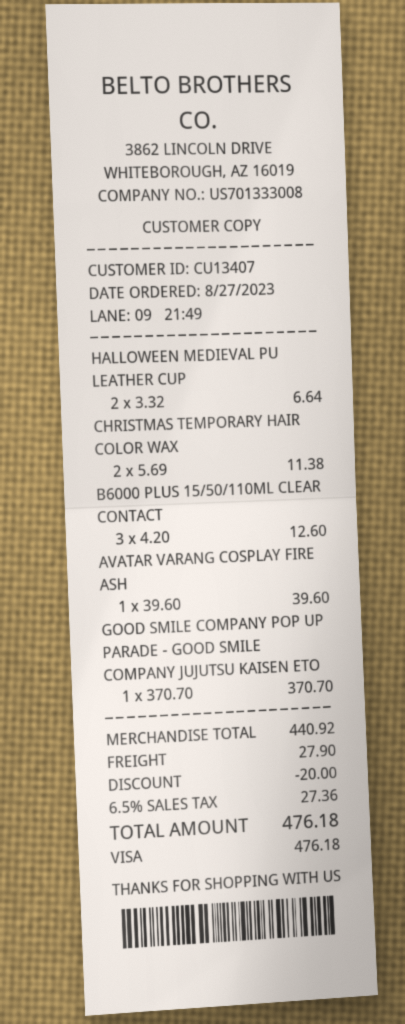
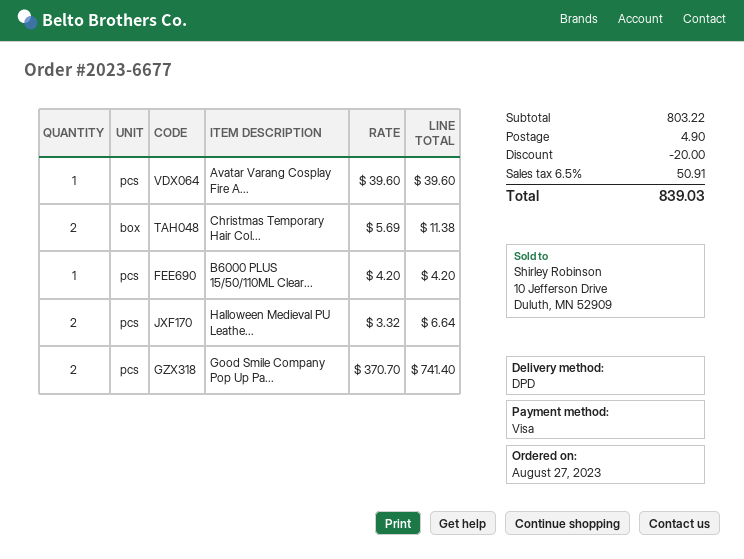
B6000 PLUS 15/50/110ML CLEAR CONTACT: 3 x 4.20 = 12.60 -> 1 x 4.20 = 4.20
GOOD SMILE COMPANY POP UP PARADE - GOOD SMILE COMPANY JUJUTSU KAISEN ETO: 1 x 370.70 = 370.70 -> 2 x 370.70 = 741.40
subtotal: 440.92 -> 803.22
shipping: 27.90 -> 4.90
tax: 6.5% = 27.36 -> 6.5% = 50.91
total: 476.18 -> 839.03

